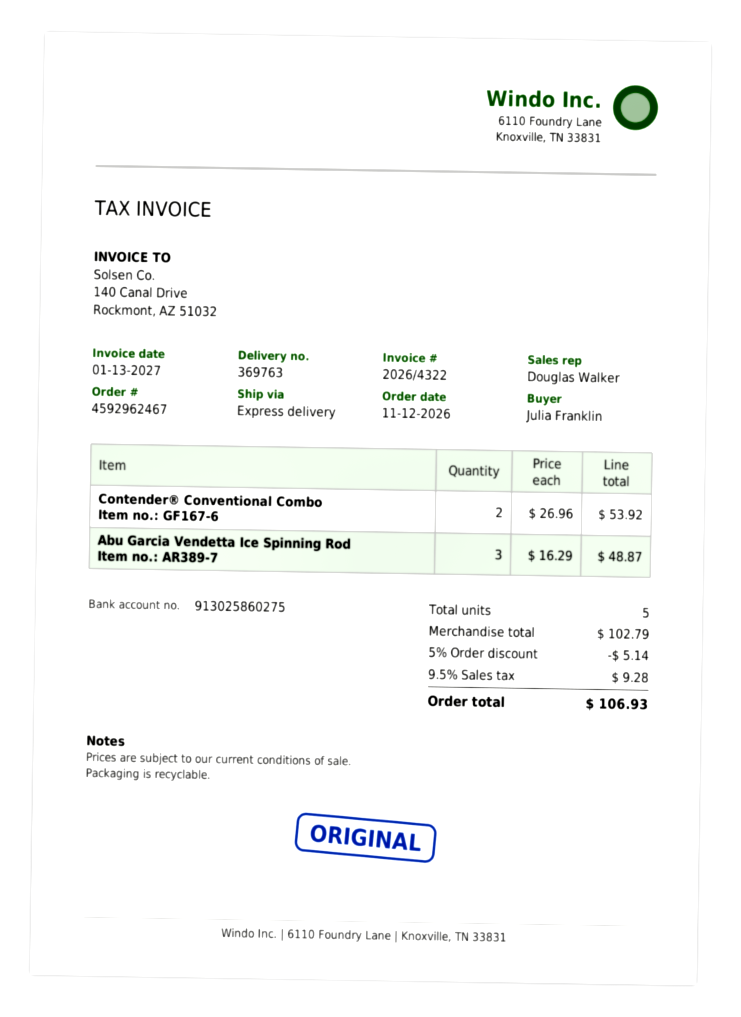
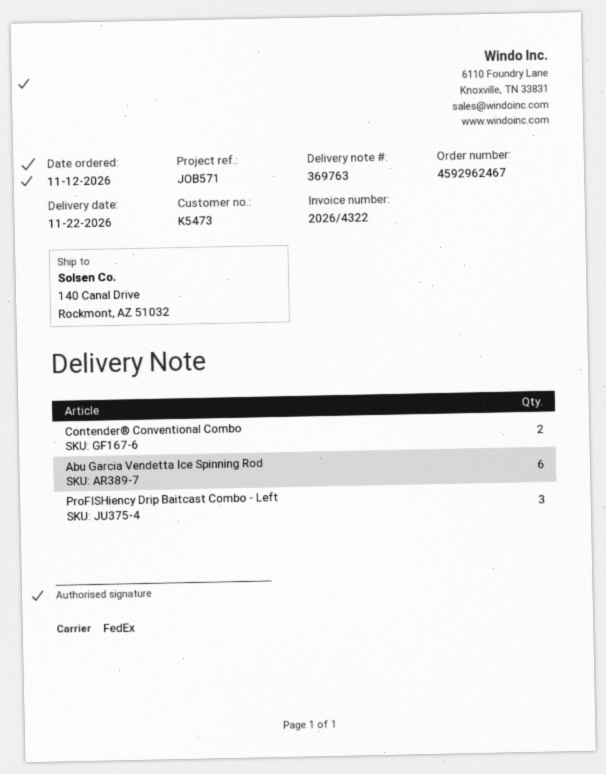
shipping method: express -> FedEx
Abu Garcia Vendetta Ice Spinning Rod: 3 -> 6
ProFISHiency Drip Baitcast Combo - Left: none -> 3

